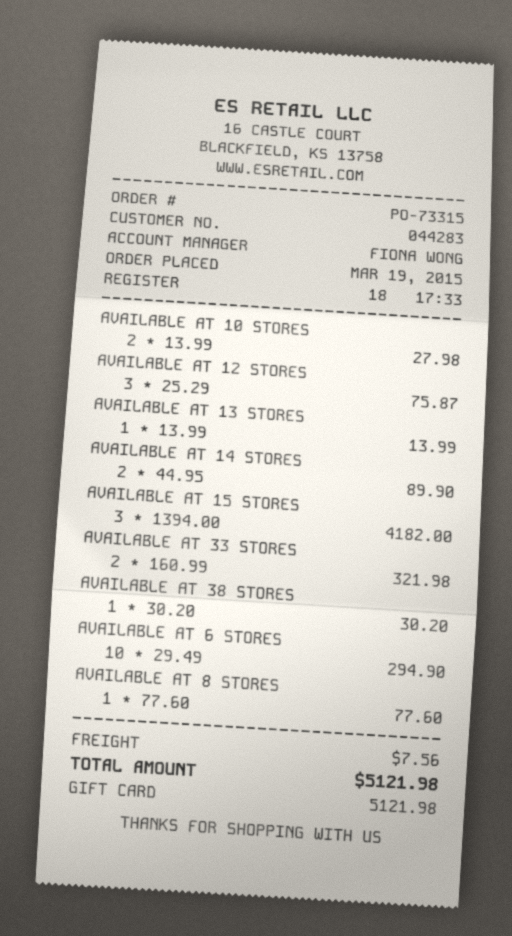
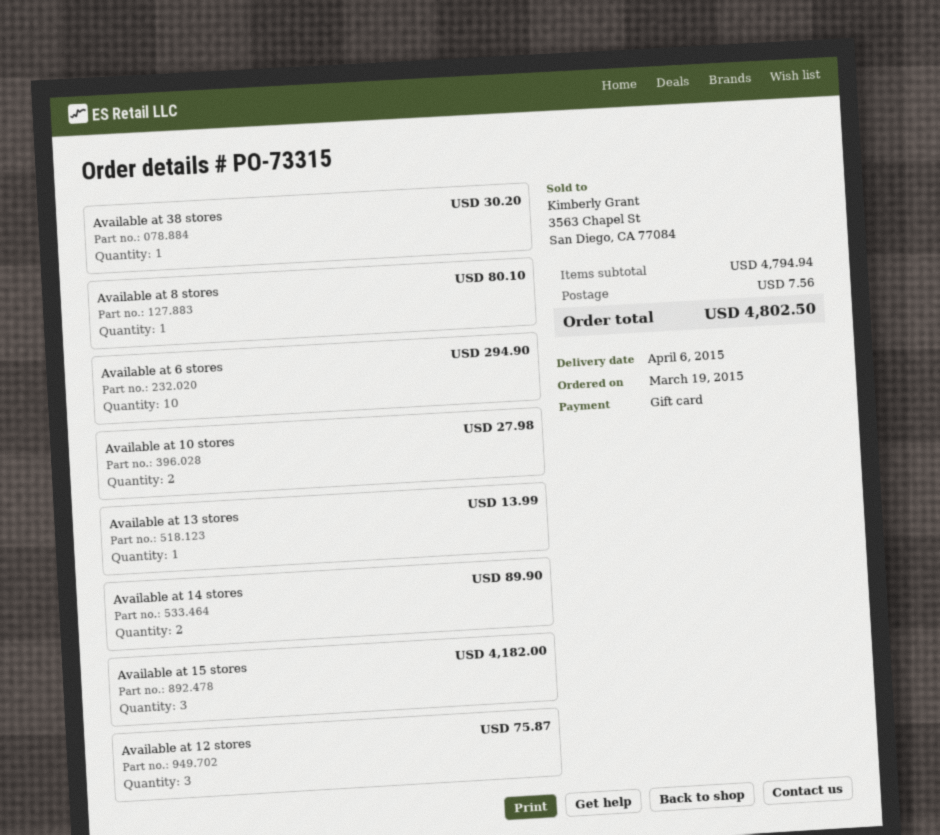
AVAILABLE AT 33 STORES: 2 for 321.98 -> none
AVAILABLE AT 8 STORES: 1 for 77.60 -> 1 for 80.10
total: 5121.98 -> 4802.50

